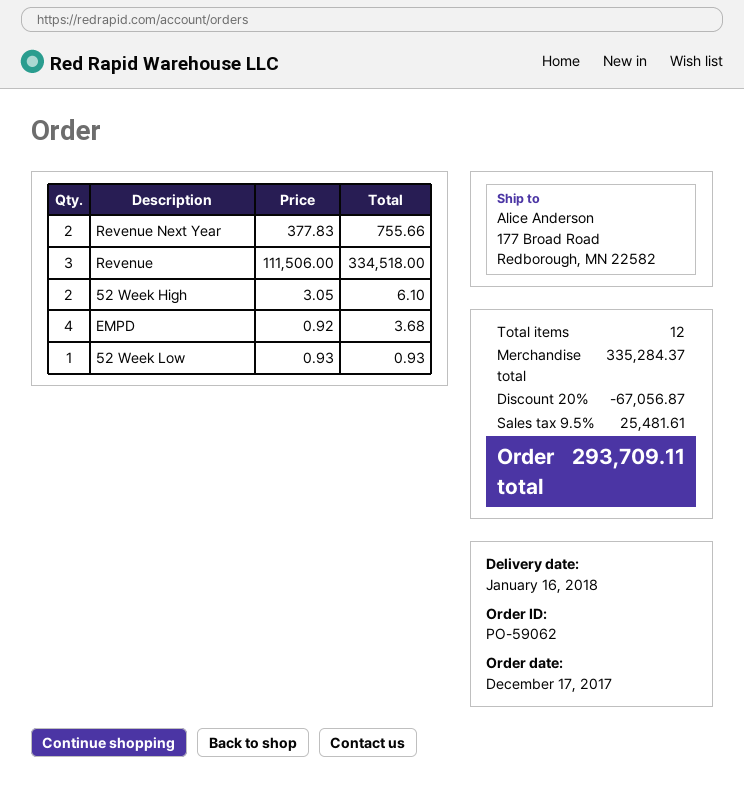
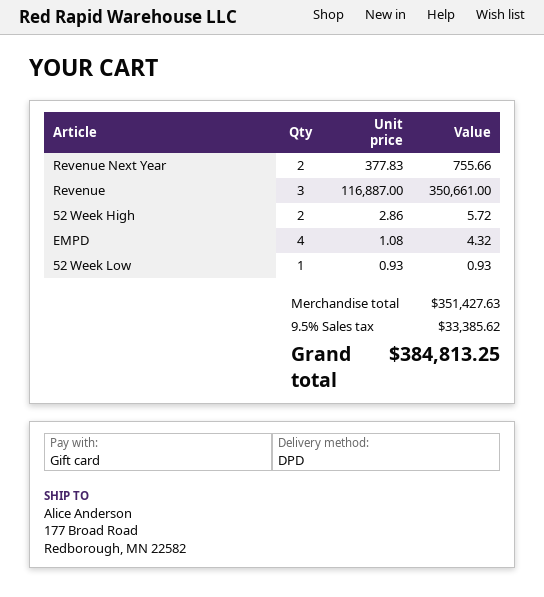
Revenue: 3 x 111506.00 = 334518.00 -> 3 x 116887.00 = 350661.00
52 Week High: 2 x 3.05 = 6.10 -> 2 x 2.86 = 5.72
EMPD: 4 x 0.92 = 3.68 -> 4 x 1.08 = 4.32
subtotal: 335284.37 -> 351427.63
discount: 20% = 67056.87 -> none
tax: 9.5% = 25481.61 -> 9.5% = 33385.62
total: 293709.11 -> 384813.25

